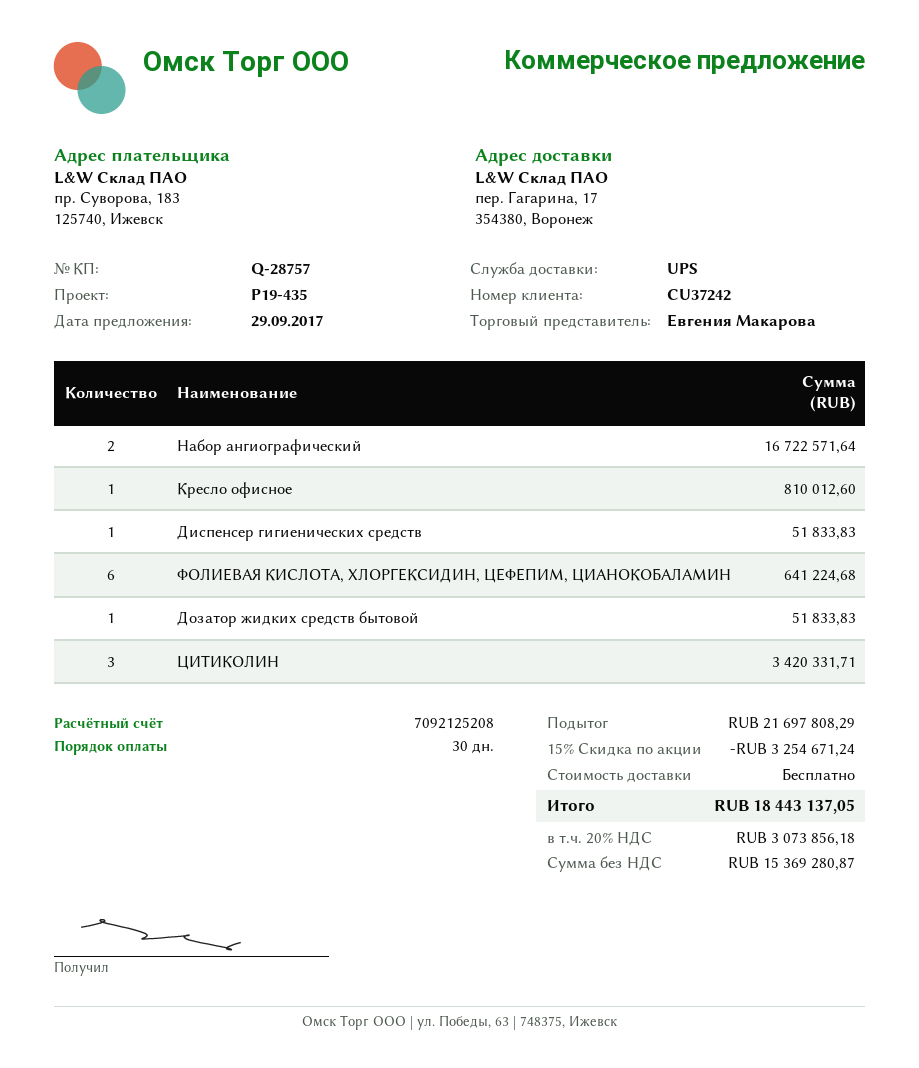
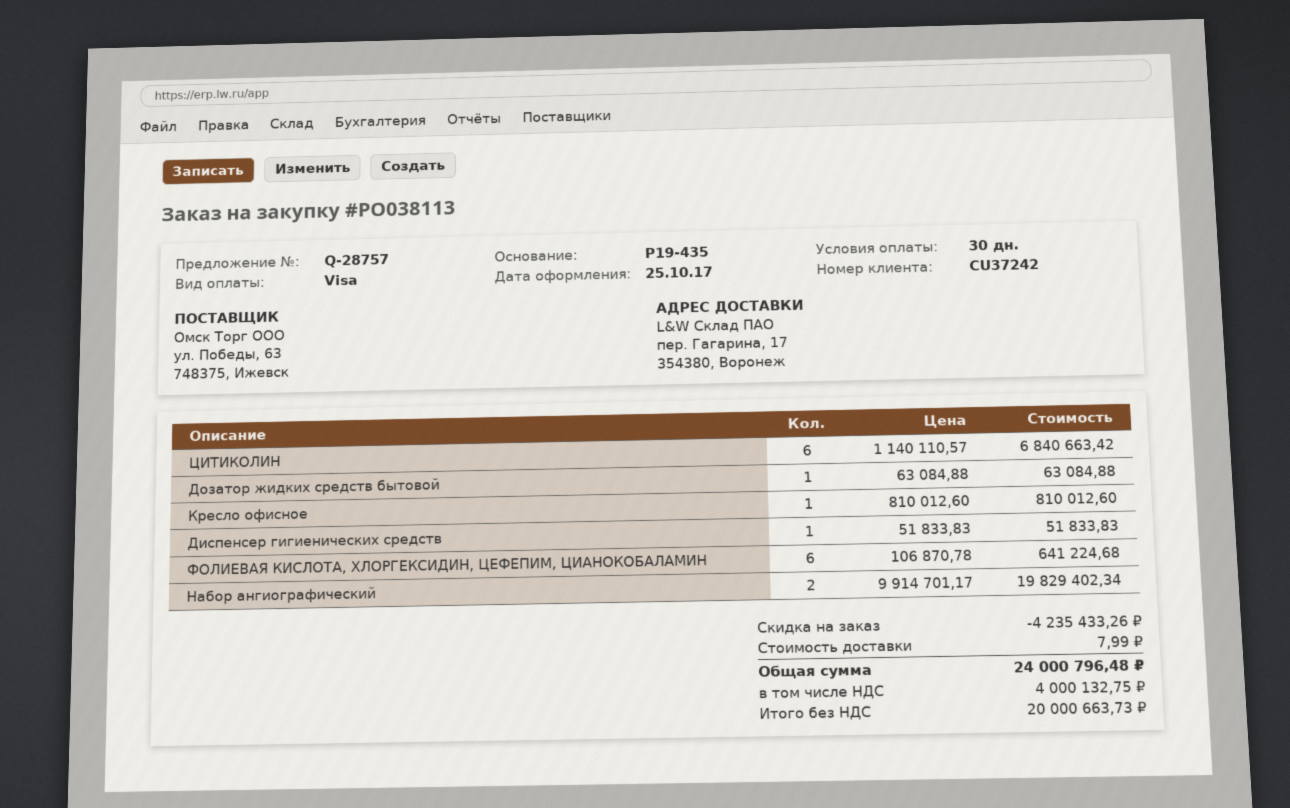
Набор ангиографический: 2 for 16722571.64 -> 2 for 19829402.34
Дозатор жидких средств бытовой: 1 for 51833.83 -> 1 for 63084.88
ЦИТИКОЛИН: 3 for 3420331.71 -> 6 for 6840663.42
discount: 3254671.24 -> 4235433.26
shipping: 0.00 -> 7.99
net: 15369280.87 -> 20000663.73
tax: 3073856.18 -> 4000132.75
total: 18443137.05 -> 24000796.48

